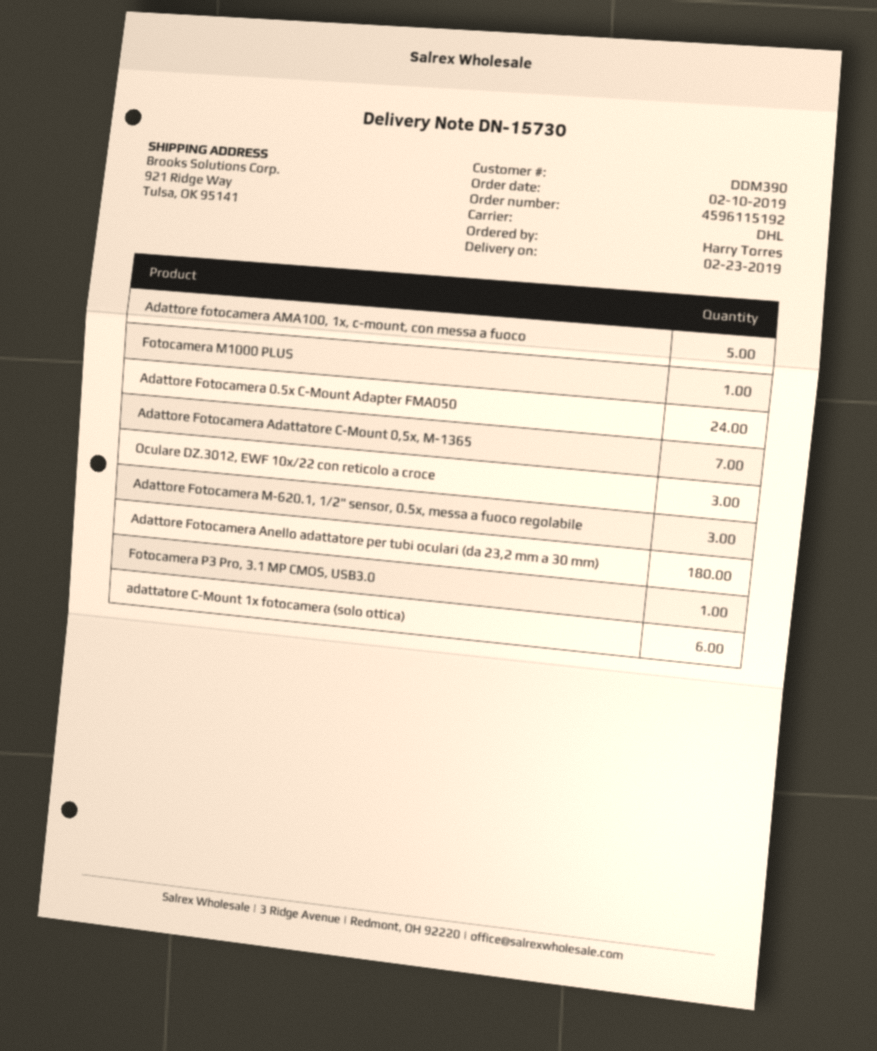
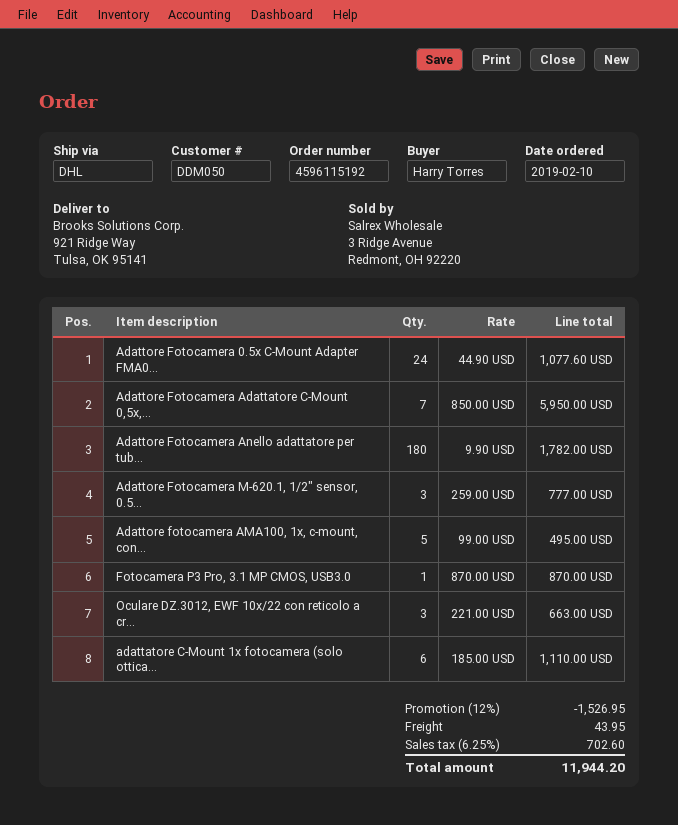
customer number: DDM390 -> DDM050
Fotocamera M1000 PLUS: 1 -> none

